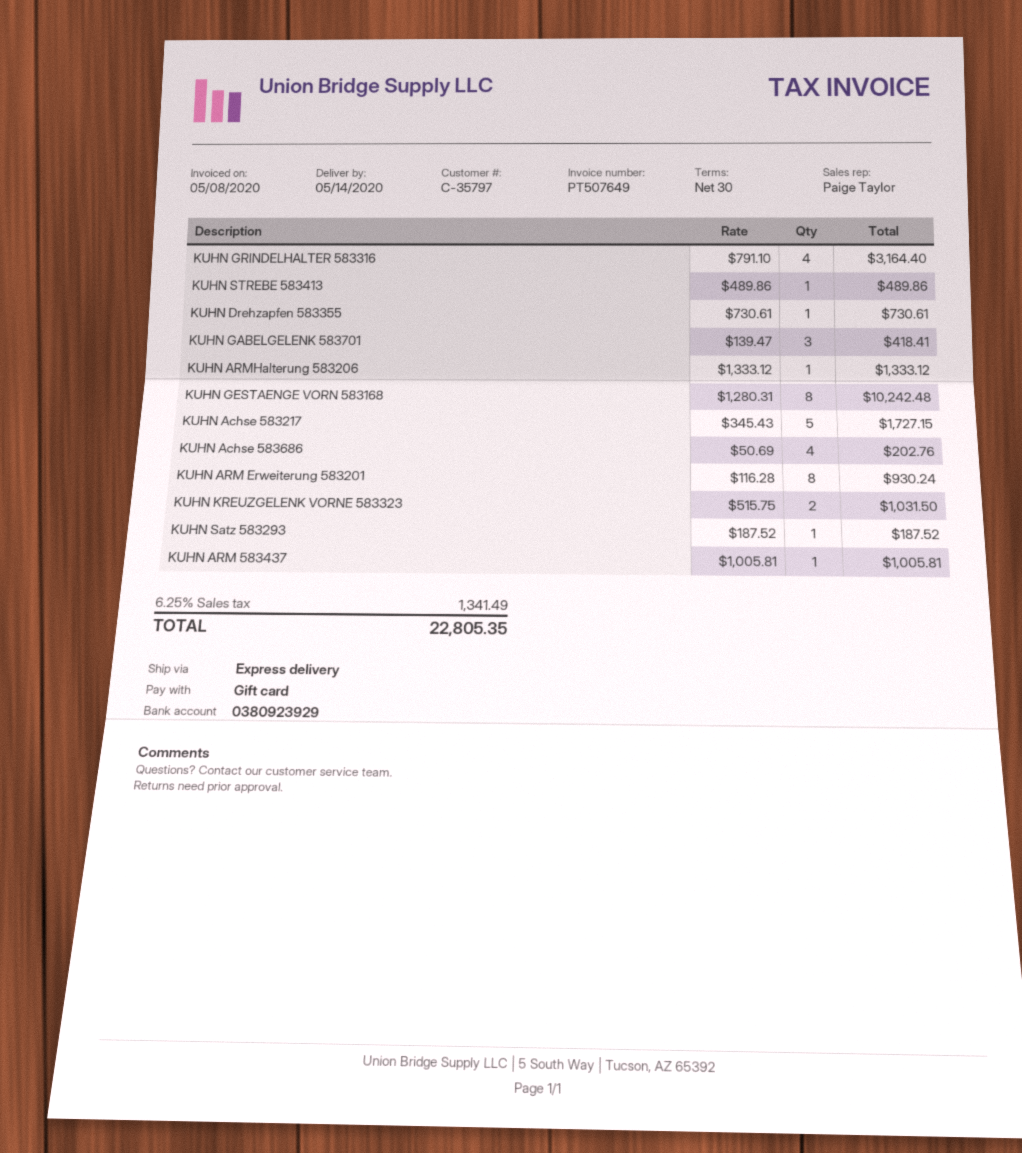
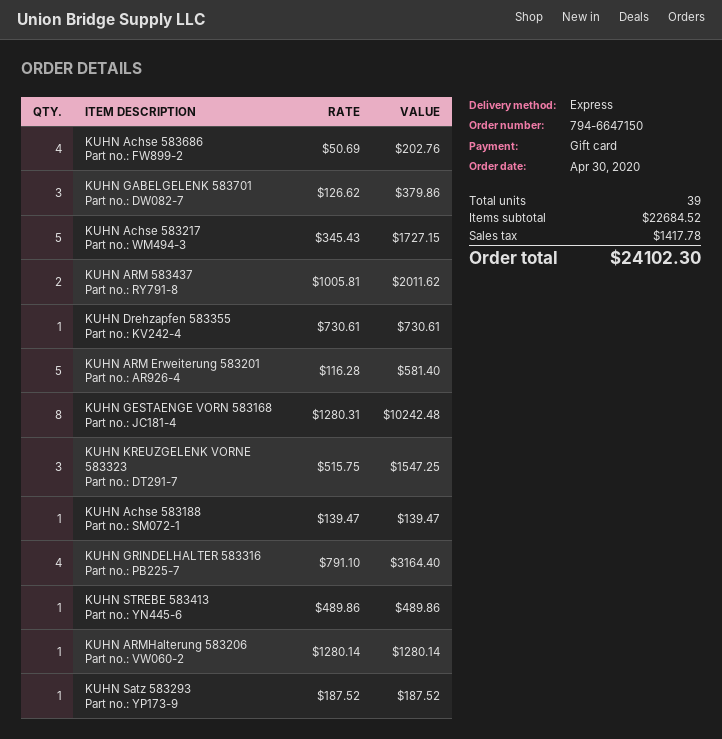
KUHN GABELGELENK 583701: 3 x 139.47 = 418.41 -> 3 x 126.62 = 379.86
KUHN ARMHalterung 583206: 1 x 1333.12 = 1333.12 -> 1 x 1280.14 = 1280.14
KUHN ARM Erweiterung 583201: 8 x 116.28 = 930.24 -> 5 x 116.28 = 581.40
KUHN KREUZGELENK VORNE 583323: 2 x 515.75 = 1031.50 -> 3 x 515.75 = 1547.25
KUHN ARM 583437: 1 x 1005.81 = 1005.81 -> 2 x 1005.81 = 2011.62
KUHN Achse 583188: none -> 1 x 139.47 = 139.47
tax: 1341.49 -> 1417.78
total: 22805.35 -> 24102.30

